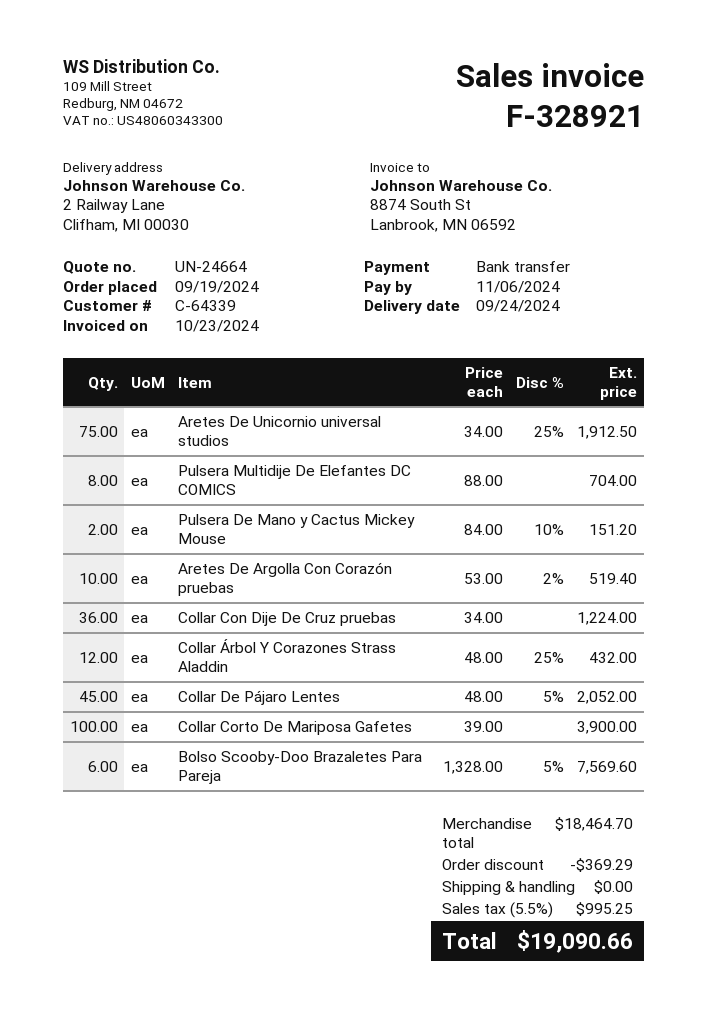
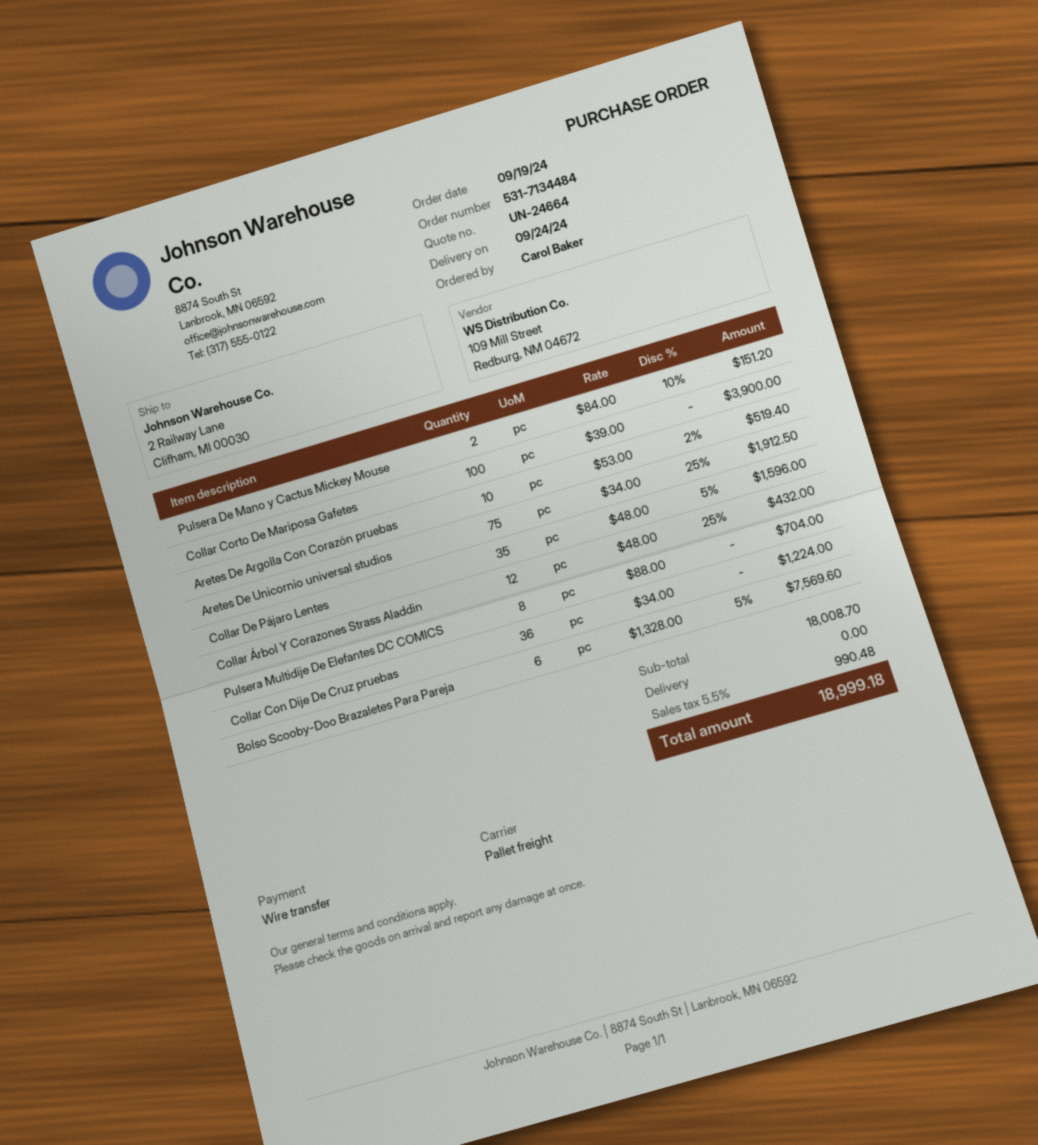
Collar De Pájaro Lentes: 45 x 48.00 - 5% = 2052.00 -> 35 x 48.00 - 5% = 1596.00
subtotal: 18464.70 -> 18008.70
discount: 369.29 -> none
tax: 5.5% = 995.25 -> 5.5% = 990.48
total: 19090.66 -> 18999.18

